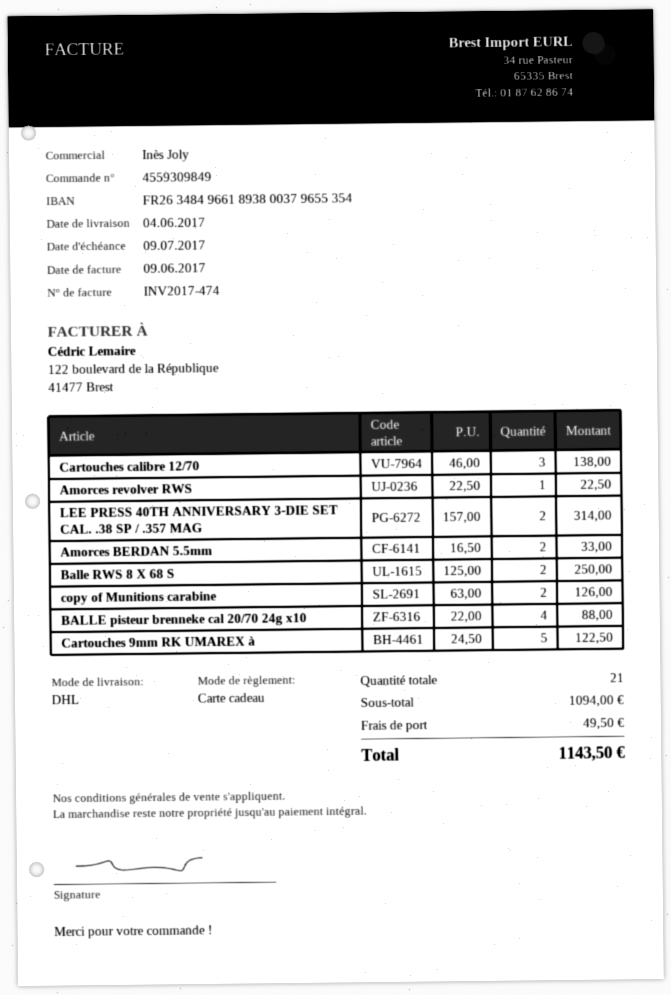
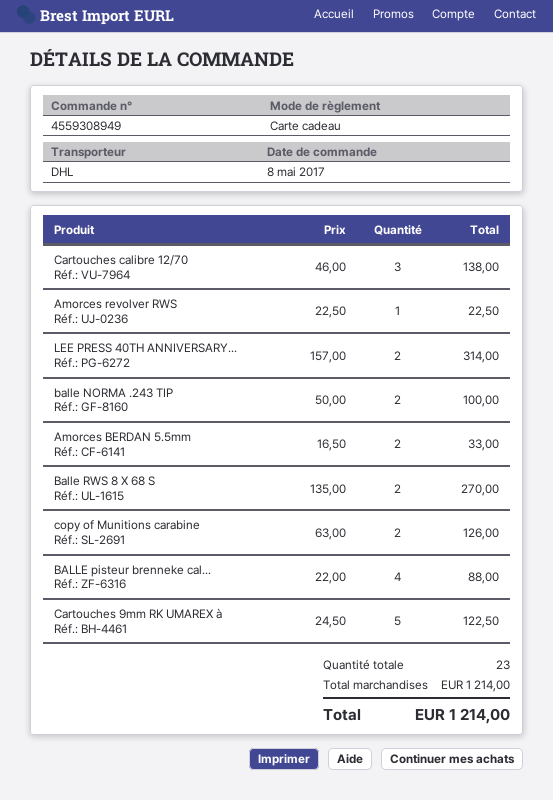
order number: 4559309849 -> 4559308949
Balle RWS 8 X 68 S: 2 x 125.00 = 250.00 -> 2 x 135.00 = 270.00
balle NORMA .243 TIP: none -> 2 x 50.00 = 100.00
total quantity: 21 -> 23
subtotal: 1094.00 -> 1214.00
shipping: 49.50 -> none
total: 1143.50 -> 1214.00

